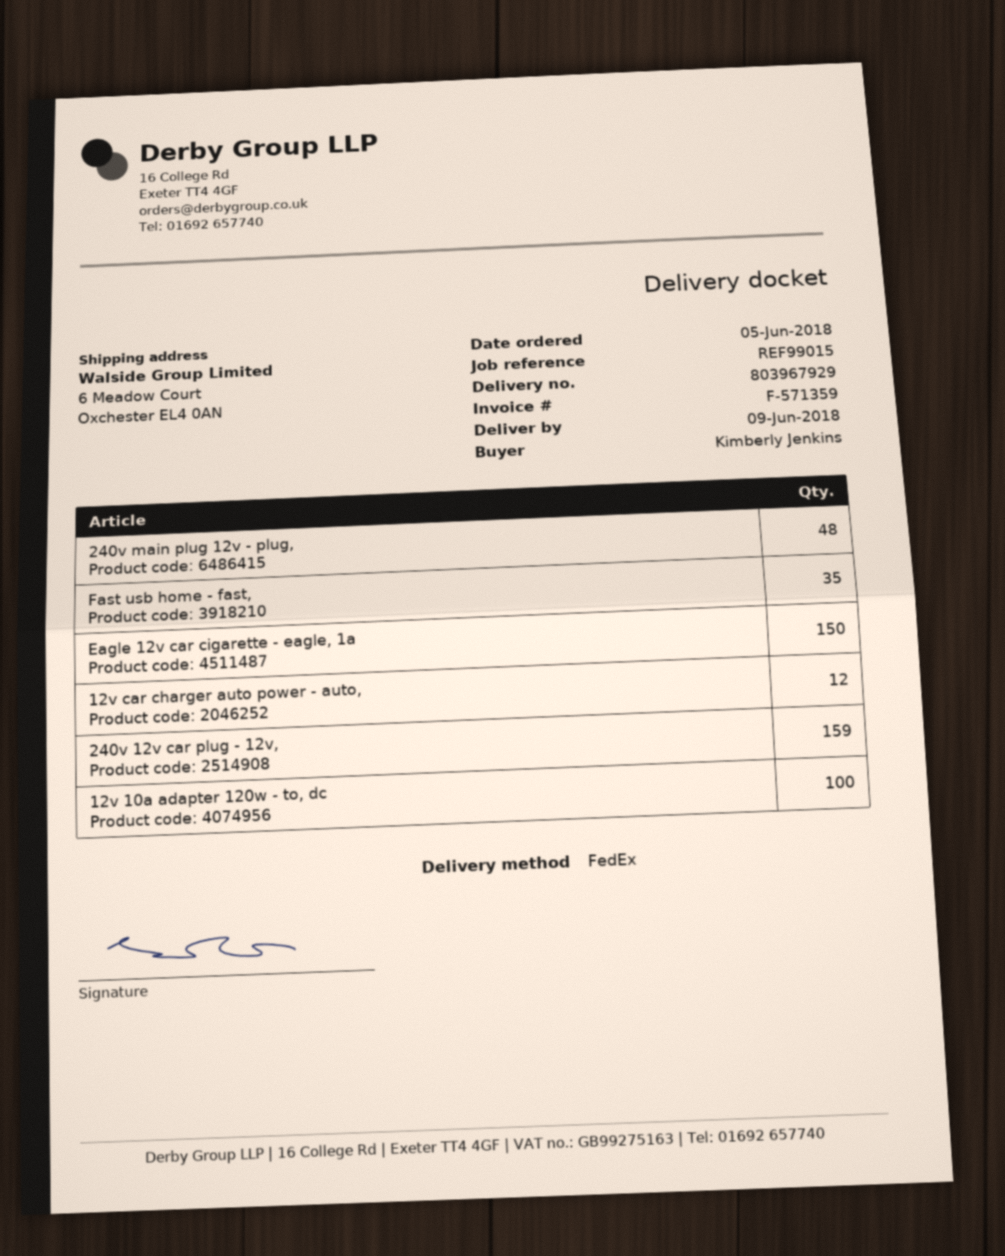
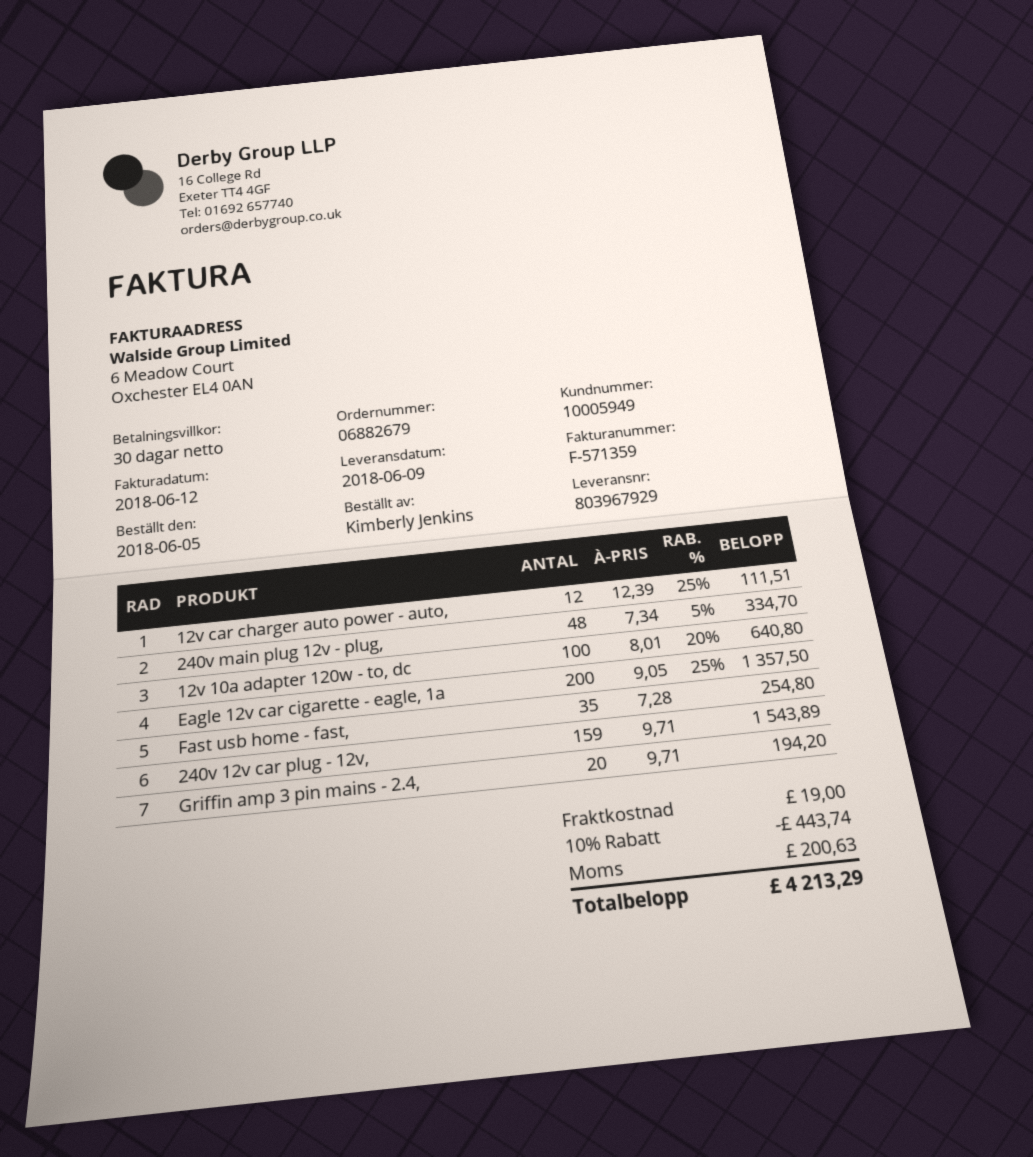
Eagle 12v car cigarette - eagle, 1a: 150 -> 200
Griffin amp 3 pin mains - 2.4,: none -> 20

